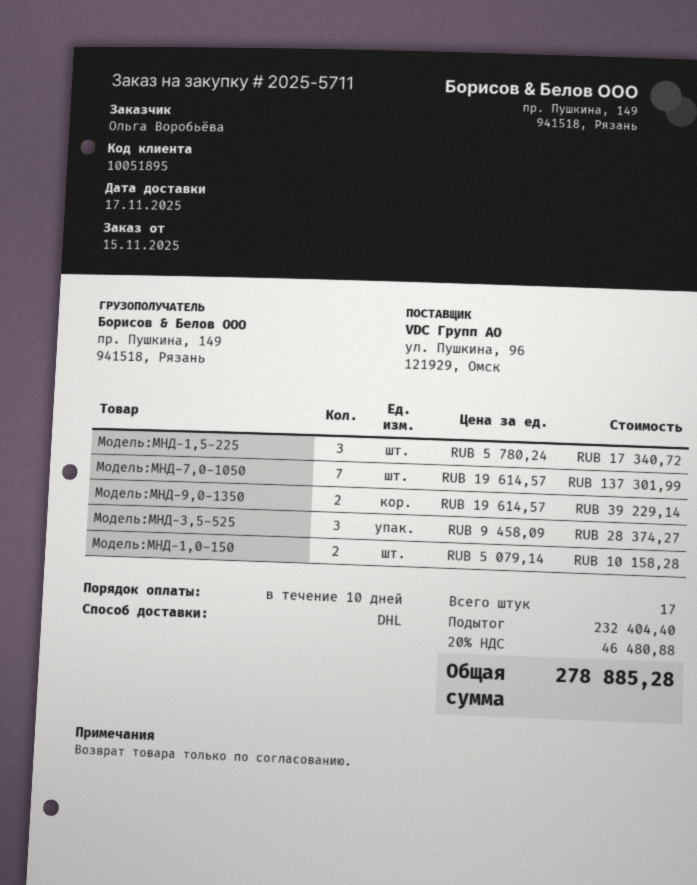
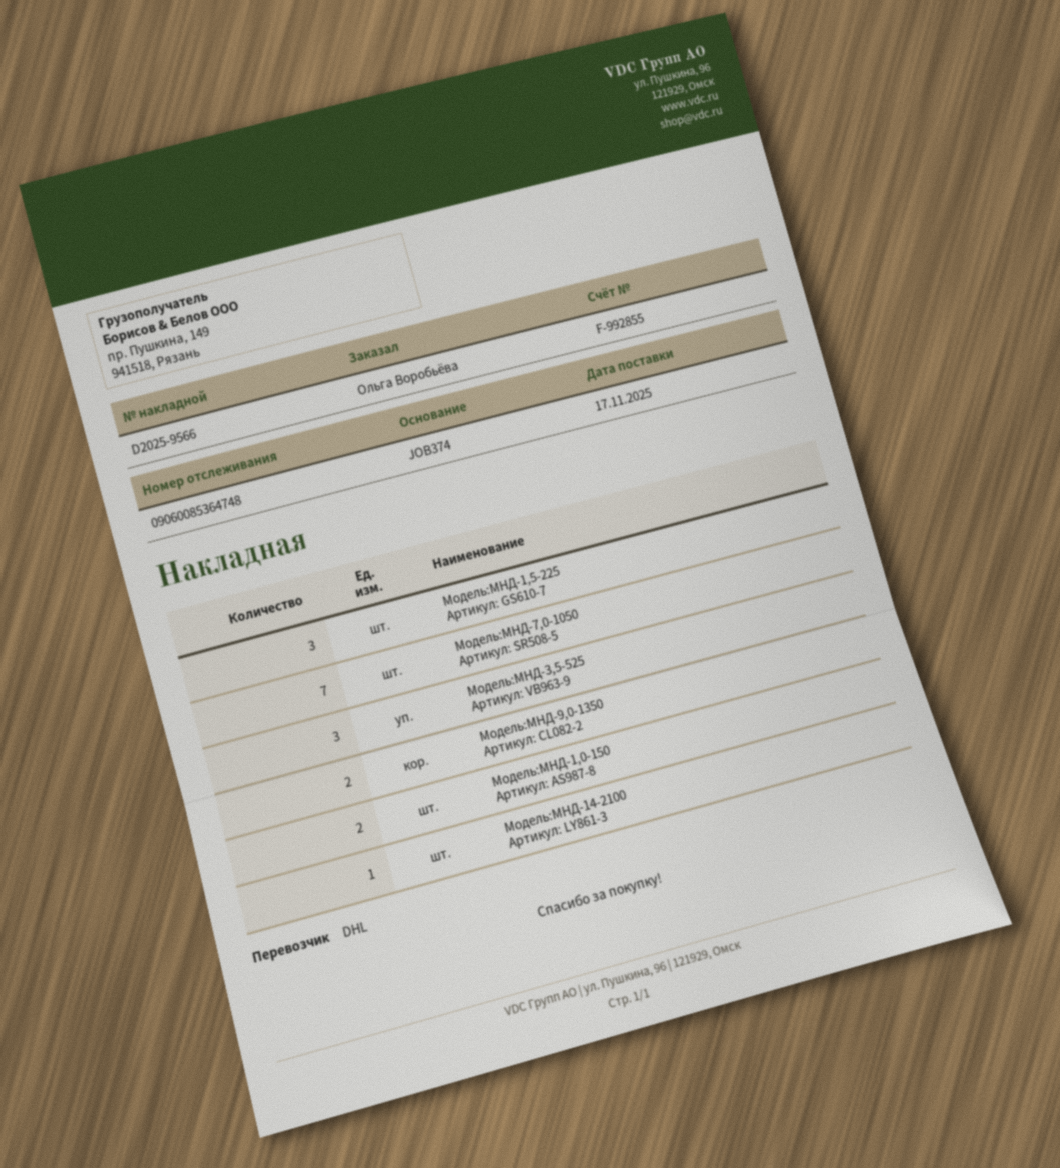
Модель:МНД-14-2100: none -> 1

